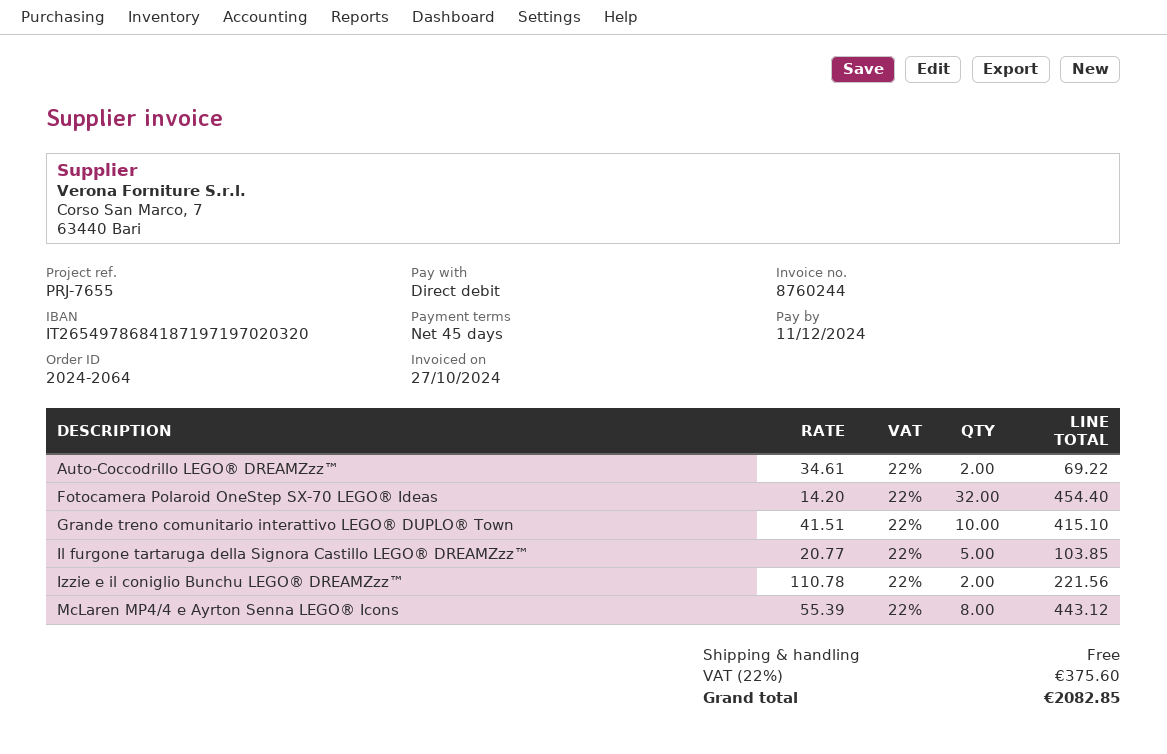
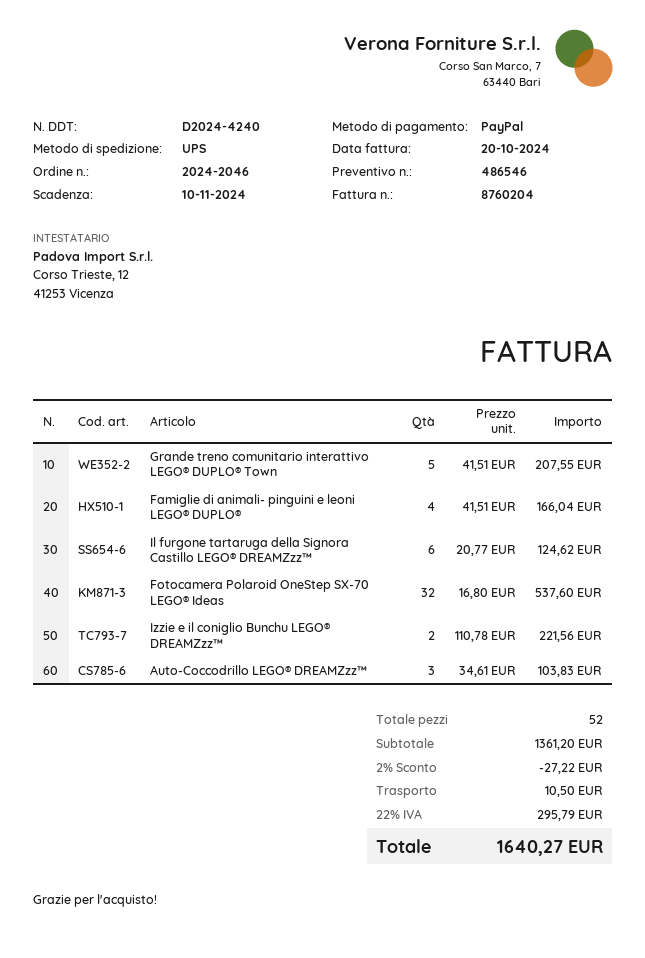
order number: 2024-2064 -> 2024-2046
invoice number: 8760244 -> 8760204
invoice date: 2024-10-27 -> 2024-10-20
due date: 2024-12-11 -> 2024-11-10
payment method: direct debit -> PayPal
Auto-Coccodrillo LEGO® DREAMZzz™: 2 x 34.61 = 69.22 -> 3 x 34.61 = 103.83
Fotocamera Polaroid OneStep SX-70 LEGO® Ideas: 32 x 14.20 = 454.40 -> 32 x 16.80 = 537.60
Grande treno comunitario interattivo LEGO® DUPLO® Town: 10 x 41.51 = 415.10 -> 5 x 41.51 = 207.55
Il furgone tartaruga della Signora Castillo LEGO® DREAMZzz™: 5 x 20.77 = 103.85 -> 6 x 20.77 = 124.62
McLaren MP4/4 e Ayrton Senna LEGO® Icons: 8 x 55.39 = 443.12 -> none
Famiglie di animali- pinguini e leoni LEGO® DUPLO®: none -> 4 x 41.51 = 166.04
discount: none -> 2% = 27.22
shipping: 0.00 -> 10.50
tax: 22% = 375.60 -> 22% = 295.79
total: 2082.85 -> 1640.27

